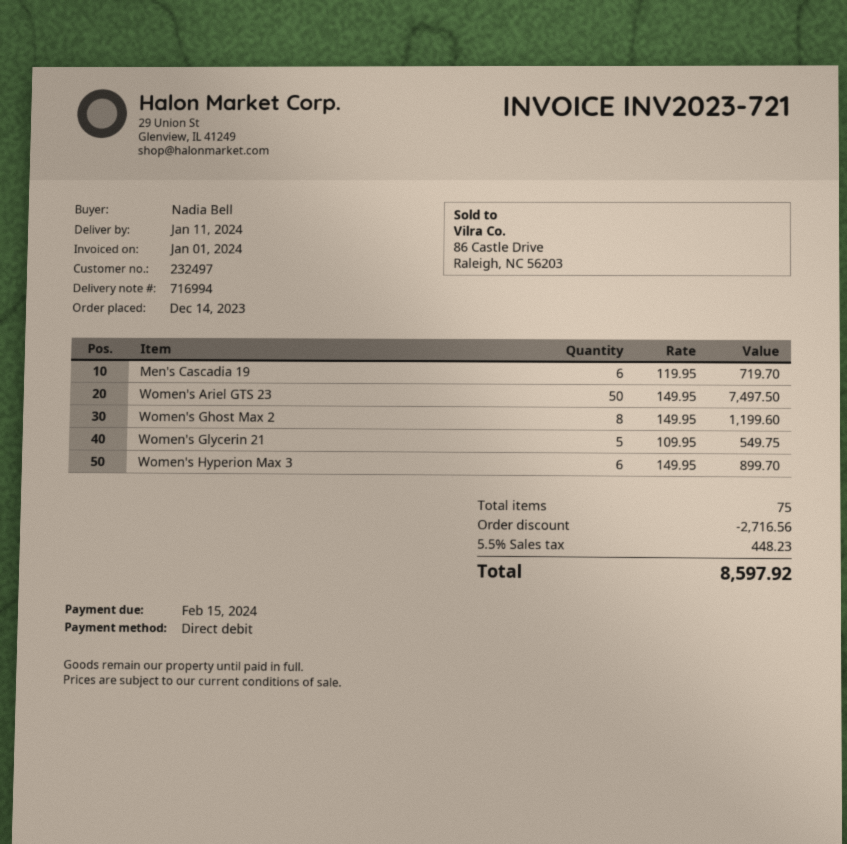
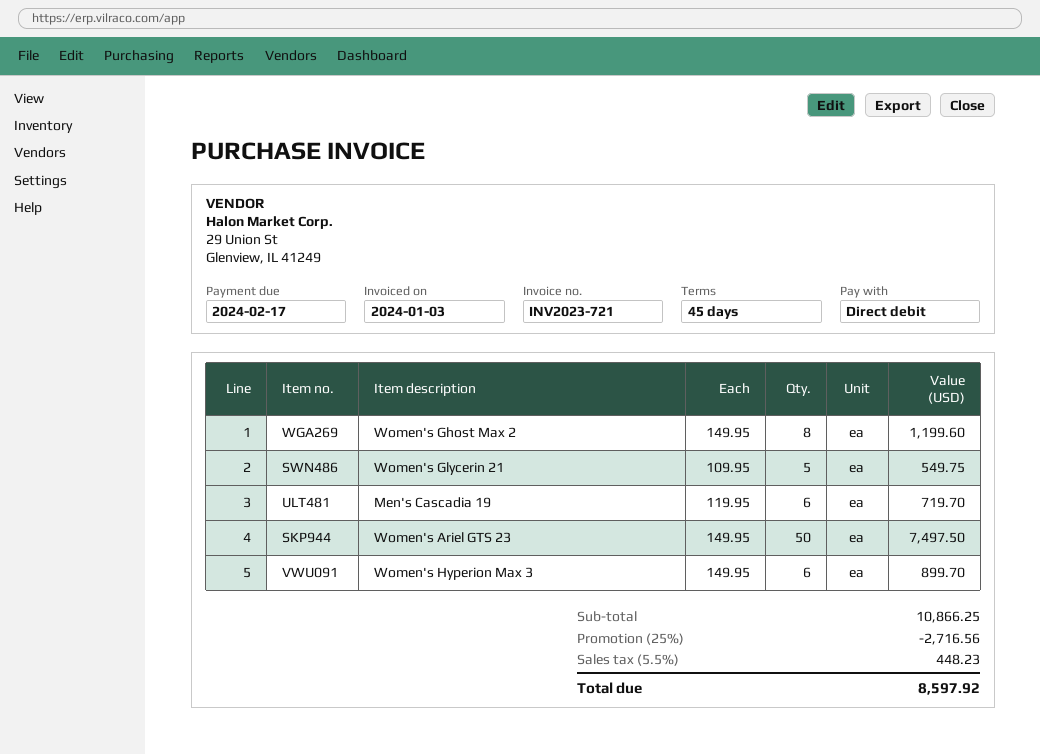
invoice date: 2024-01-01 -> 2024-01-03
due date: 2024-02-15 -> 2024-02-17

